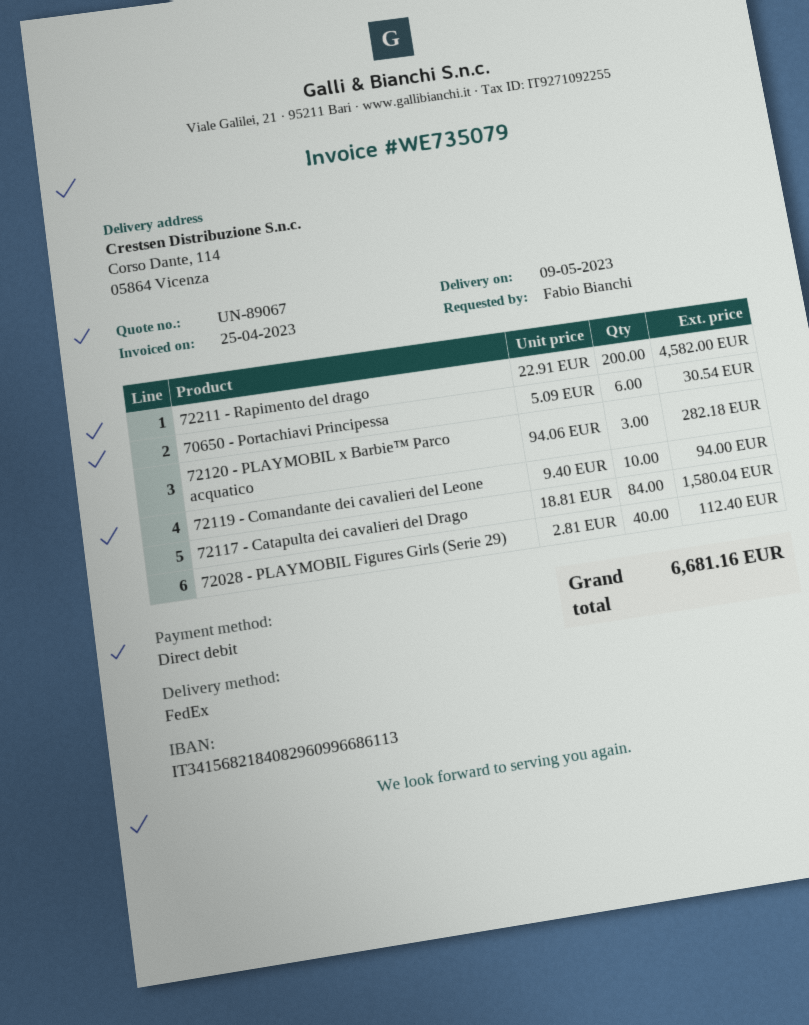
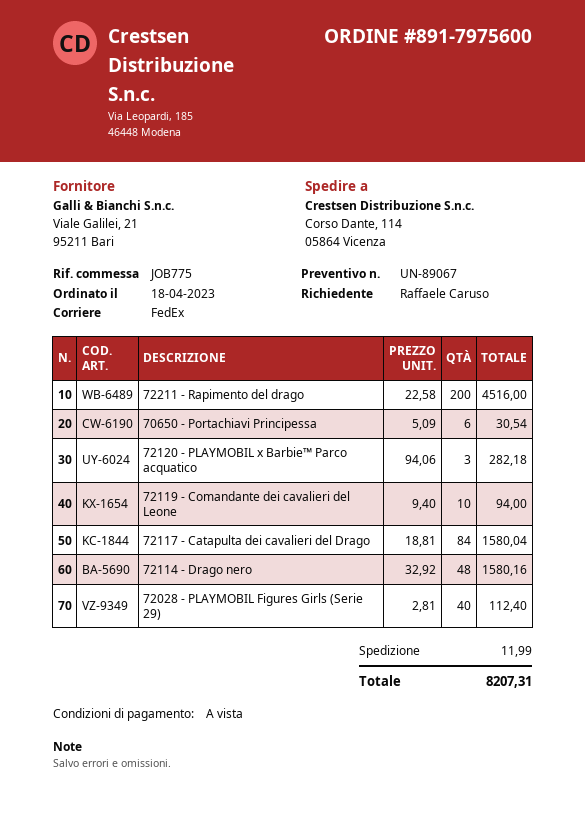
ordered by: Fabio Bianchi -> Raffaele Caruso
72211 - Rapimento del drago: 200 x 22.91 = 4582.00 -> 200 x 22.58 = 4516.00
72114 - Drago nero: none -> 48 x 32.92 = 1580.16
shipping: none -> 11.99
total: 6681.16 -> 8207.31

